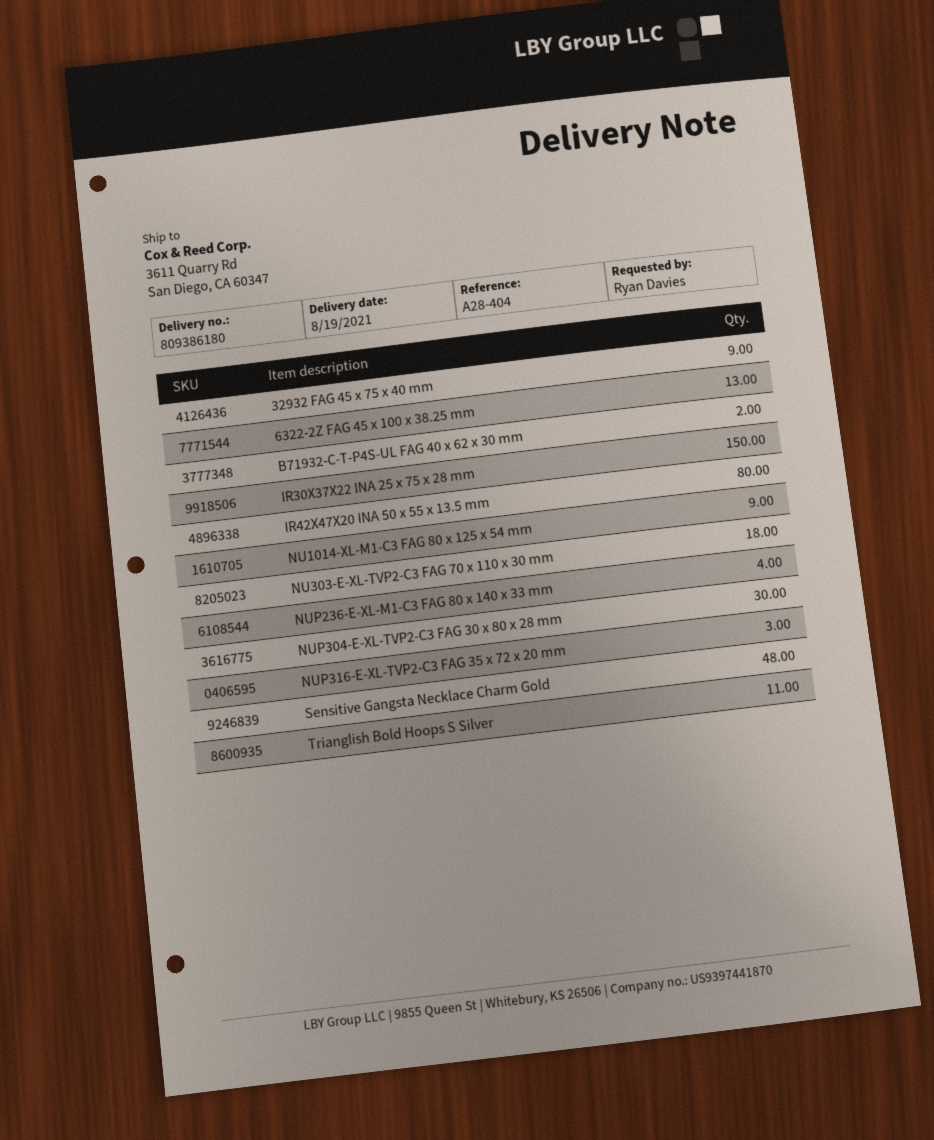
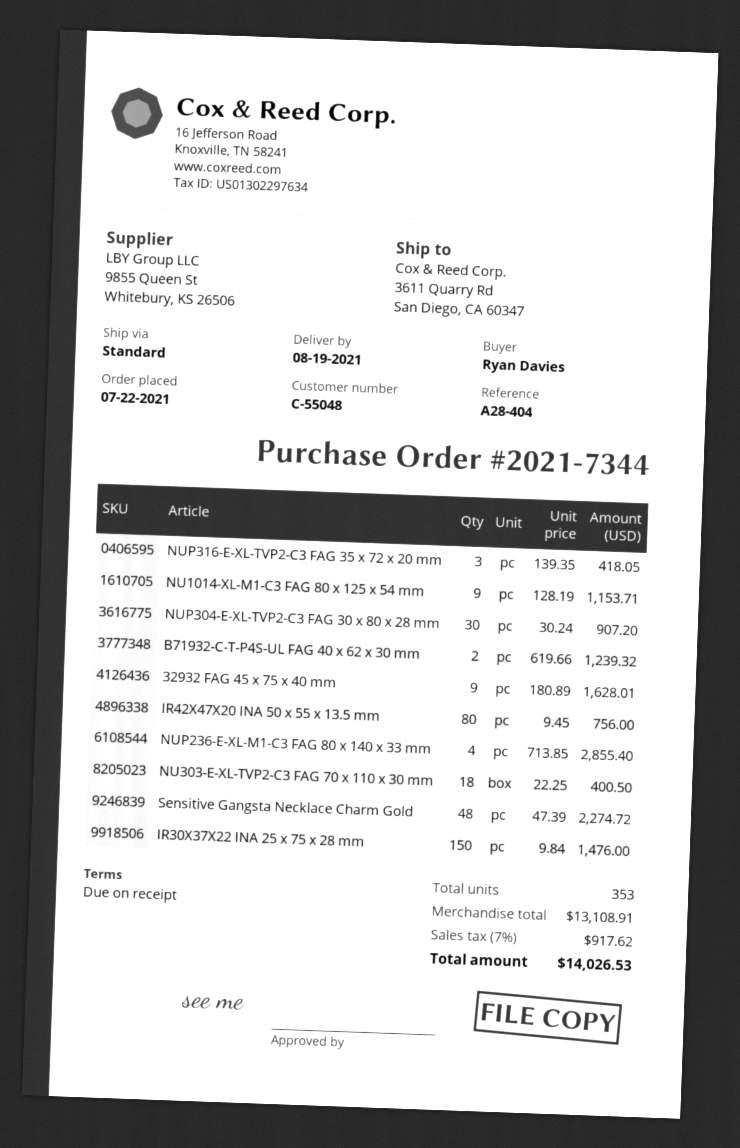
6322-2Z FAG 45 x 100 x 38.25 mm: 13 -> none
Trianglish Bold Hoops S Silver: 11 -> none

